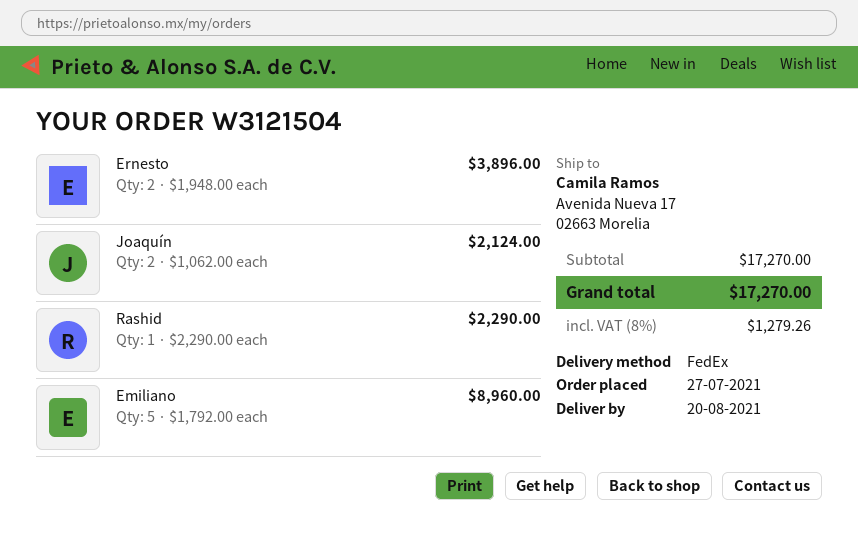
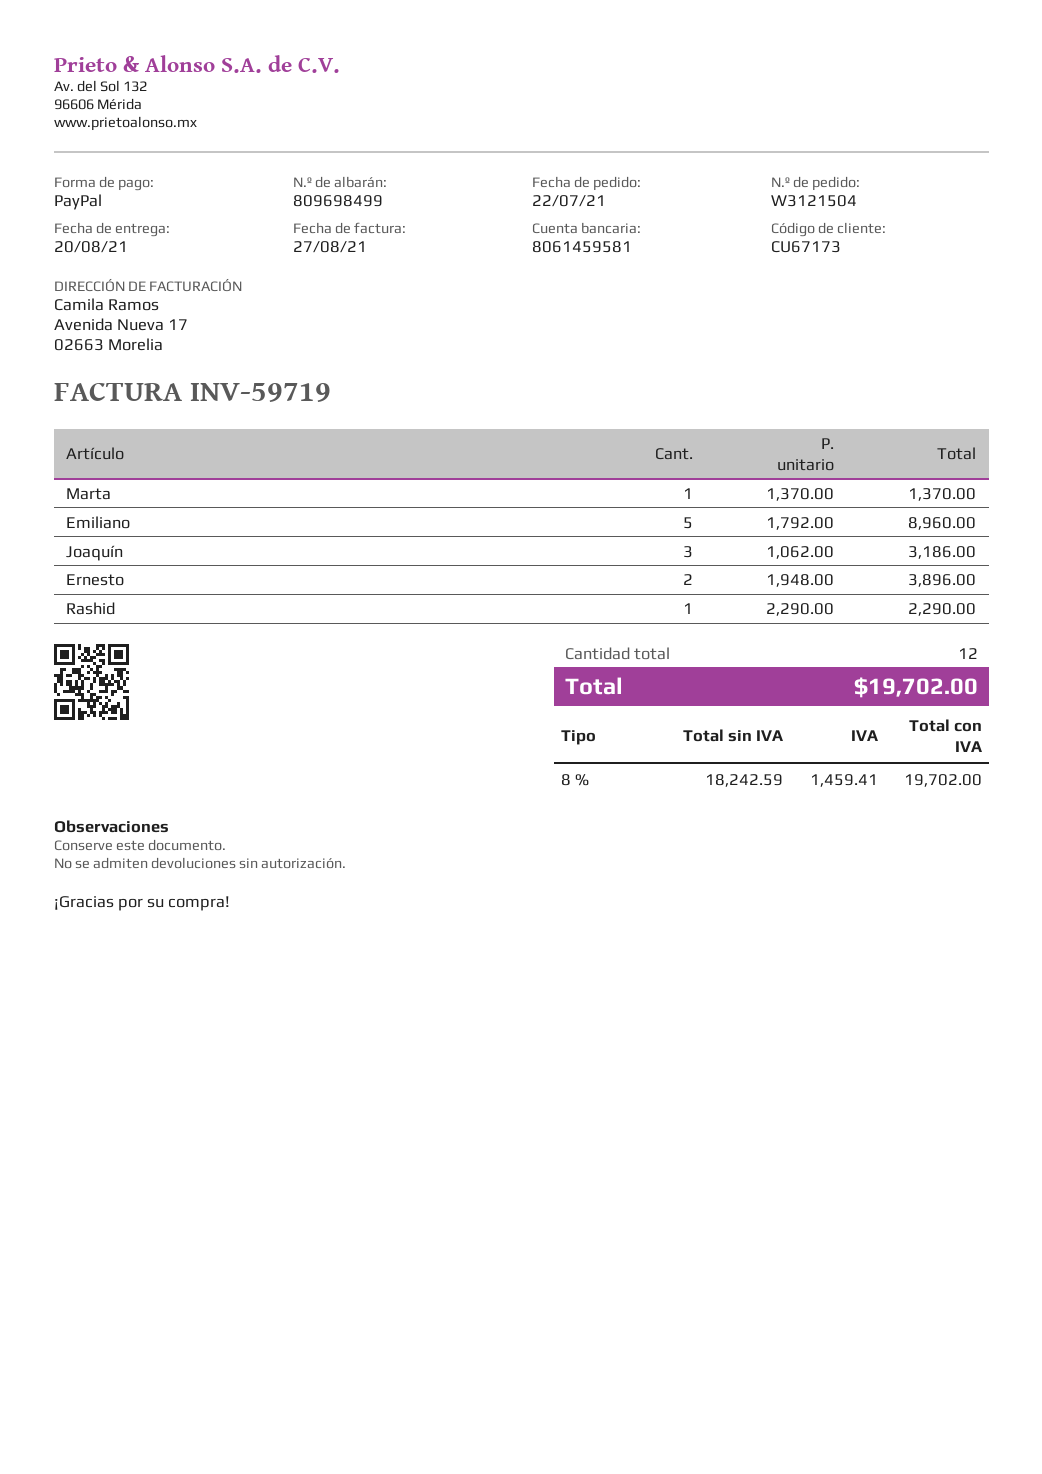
order date: 2021-07-27 -> 2021-07-22
Joaquín: 2 x 1062.00 = 2124.00 -> 3 x 1062.00 = 3186.00
Marta: none -> 1 x 1370.00 = 1370.00
tax: 8% = 1279.26 -> 8% = 1459.41
total: 17270.00 -> 19702.00

